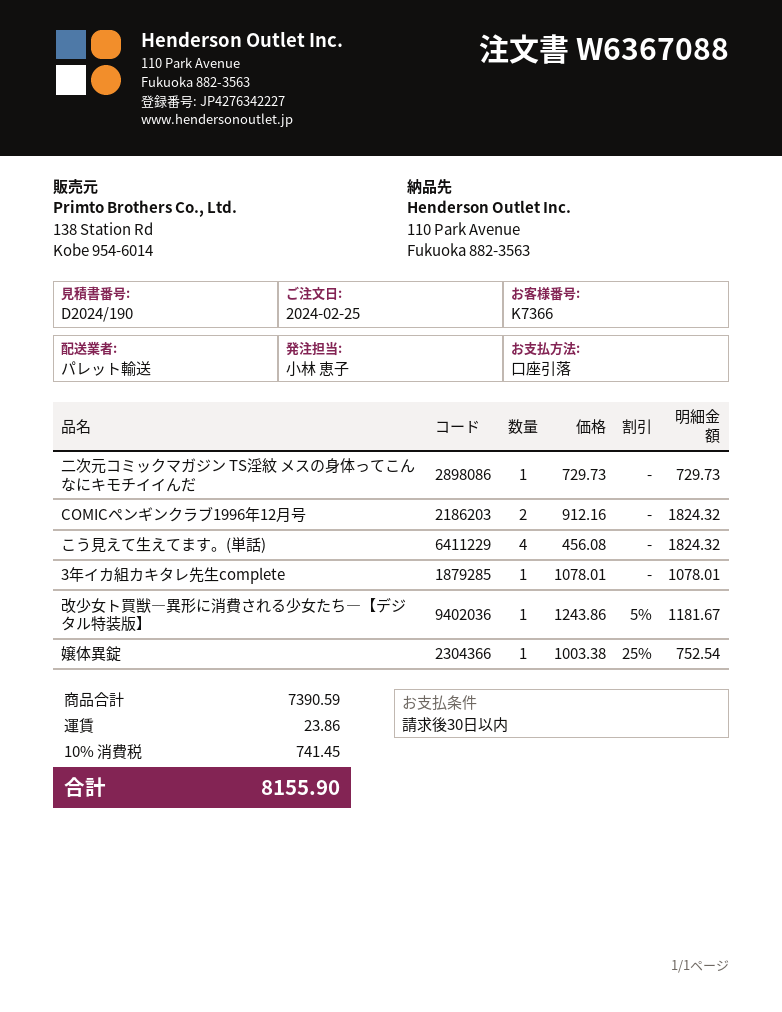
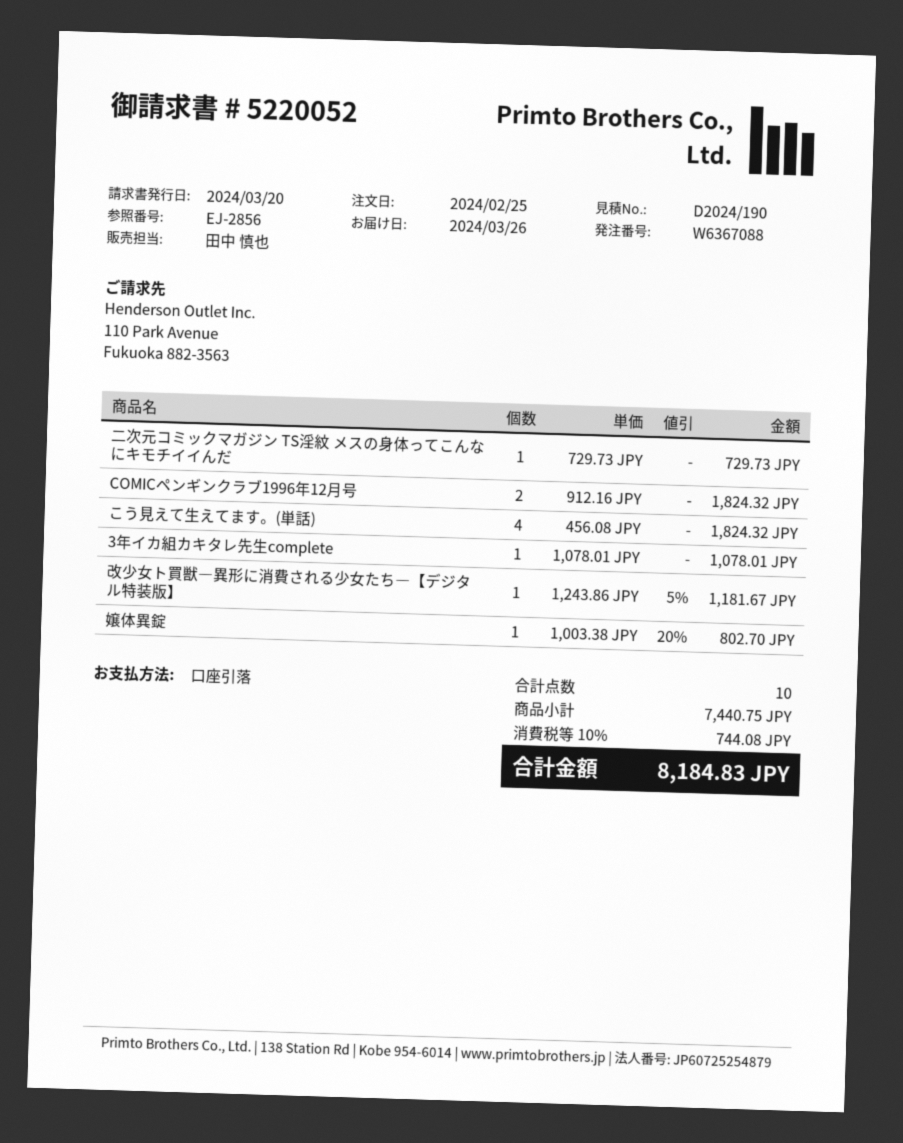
嬢体異錠: 1 x 1003.38 - 25% = 752.54 -> 1 x 1003.38 - 20% = 802.70
subtotal: 7390.59 -> 7440.75
shipping: 23.86 -> none
tax: 10% = 741.45 -> 10% = 744.08
total: 8155.90 -> 8184.83

